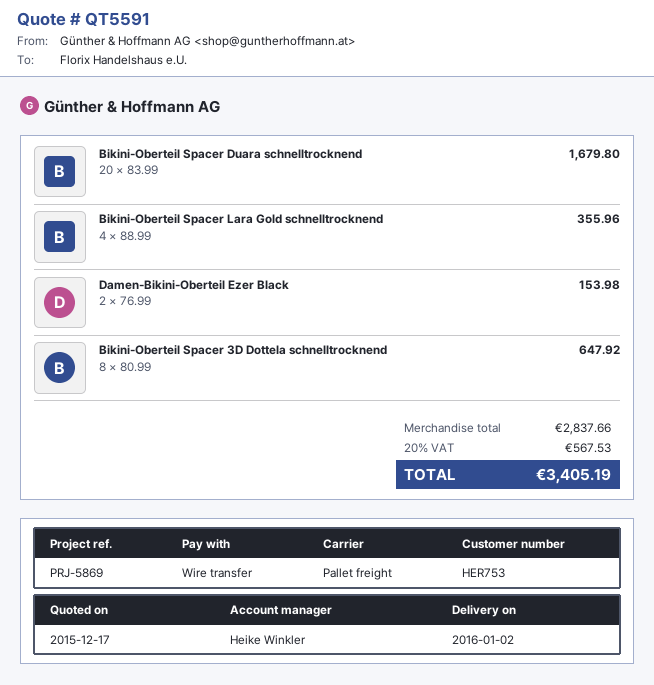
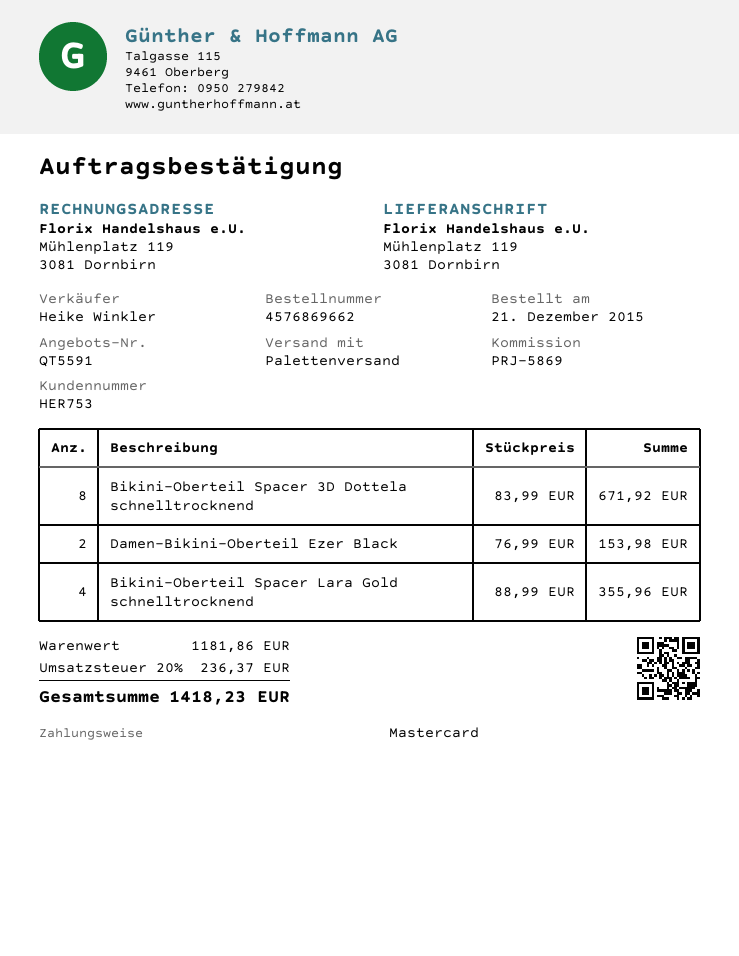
payment method: bank transfer -> Mastercard
Bikini-Oberteil Spacer Duara schnelltrocknend: 20 x 83.99 = 1679.80 -> none
Bikini-Oberteil Spacer 3D Dottela schnelltrocknend: 8 x 80.99 = 647.92 -> 8 x 83.99 = 671.92
subtotal: 2837.66 -> 1181.86
tax: 20% = 567.53 -> 20% = 236.37
total: 3405.19 -> 1418.23

